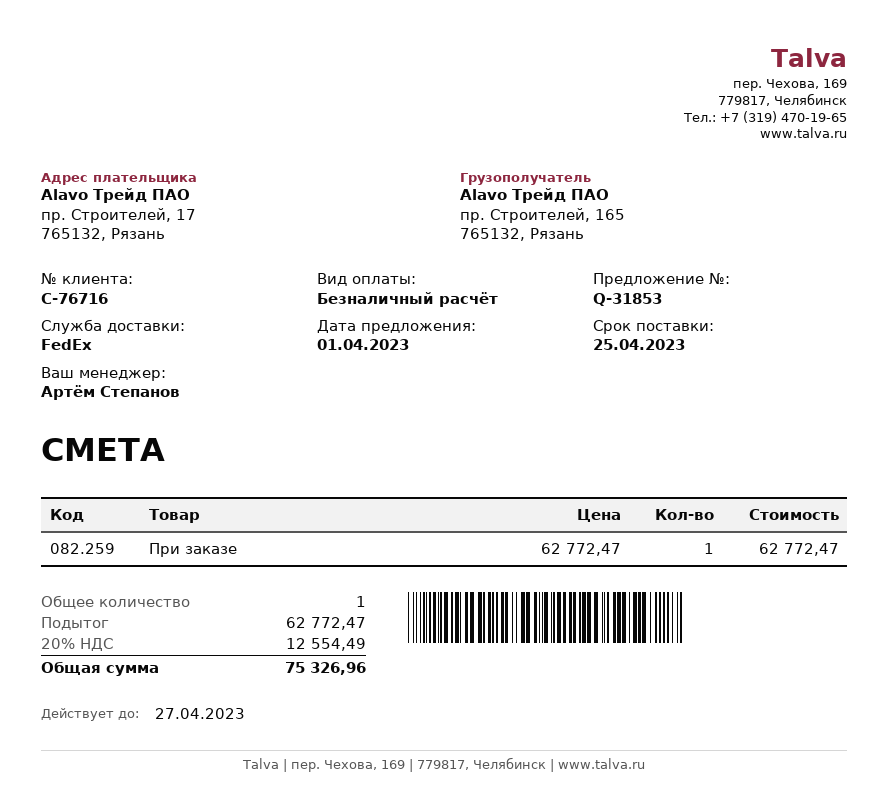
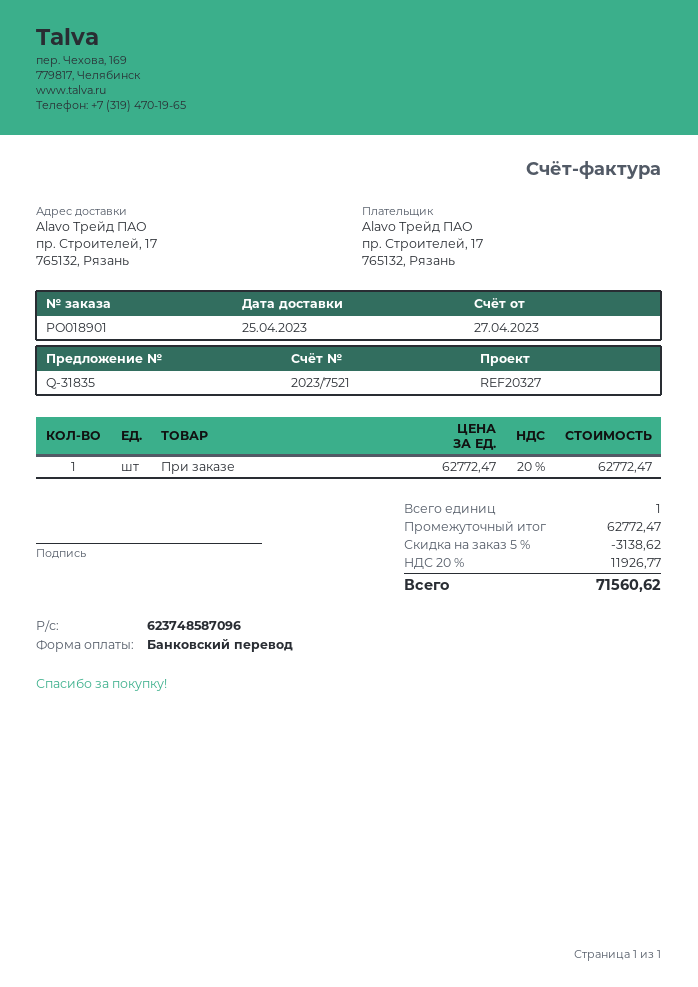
quote number: Q-31853 -> Q-31835
ship to: пр. Строителей, 165, 765132, Рязань -> пр. Строителей, 17, 765132, Рязань
discount: none -> 5% = 3138.62
tax: 20% = 12554.49 -> 20% = 11926.77
total: 75326.96 -> 71560.62

